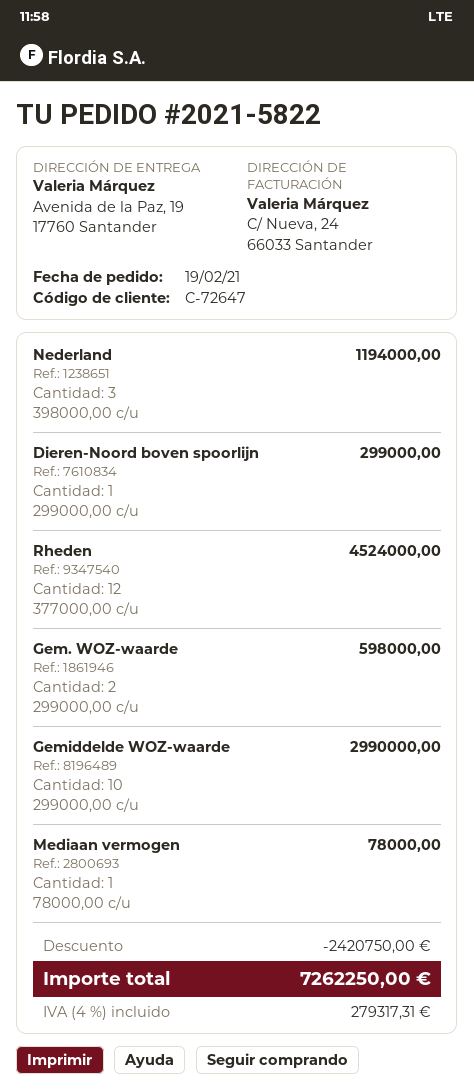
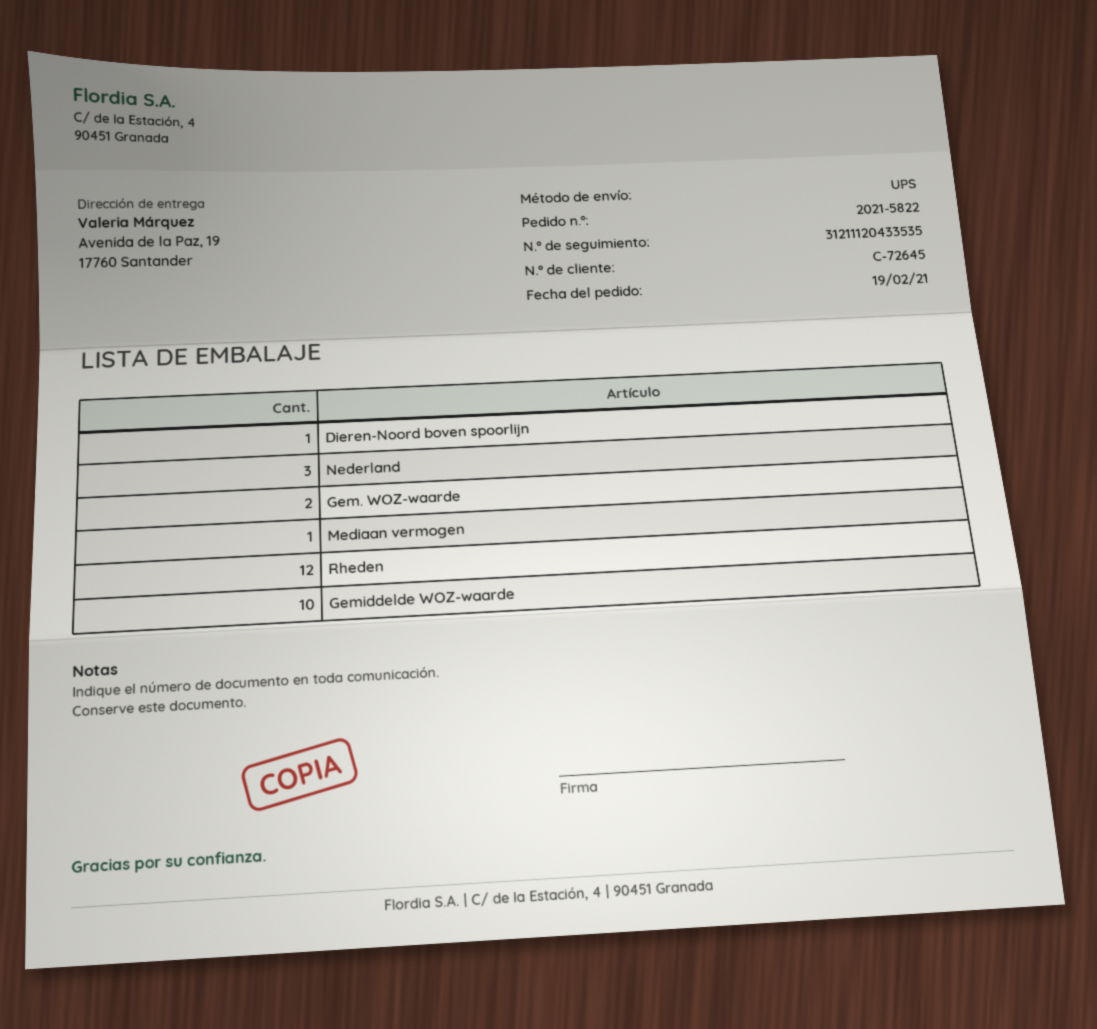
customer number: C-72647 -> C-72645

